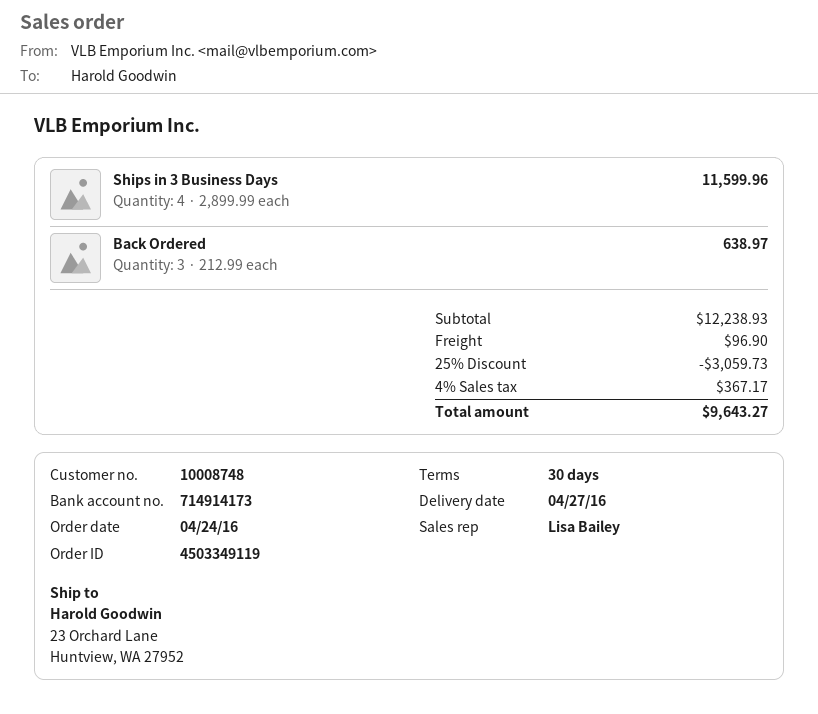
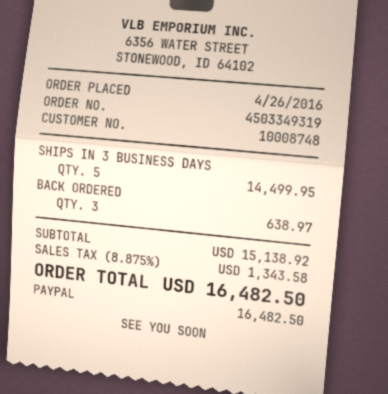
order number: 4503349119 -> 4503349319
order date: 2016-04-24 -> 2016-04-26
Ships in 3 Business Days: 4 for 11599.96 -> 5 for 14499.95
subtotal: 12238.93 -> 15138.92
discount: 25% = 3059.73 -> none
shipping: 96.90 -> none
tax: 4% = 367.17 -> 8.875% = 1343.58
total: 9643.27 -> 16482.50

